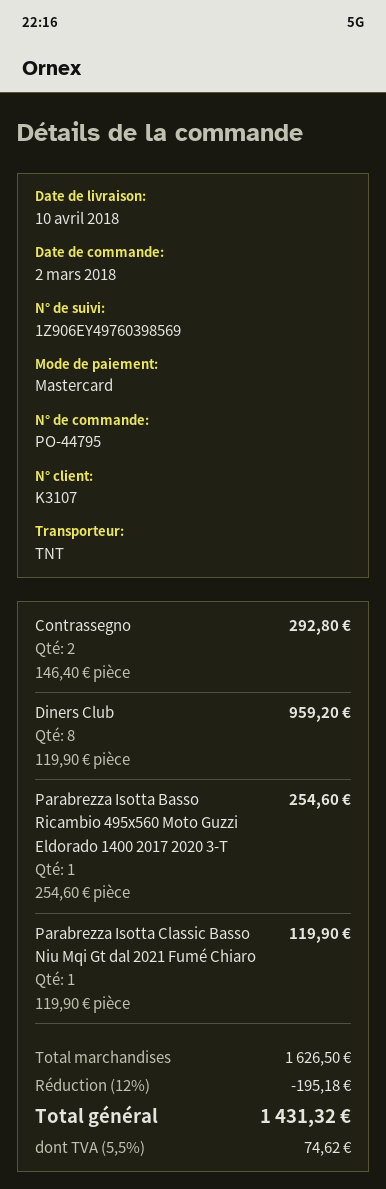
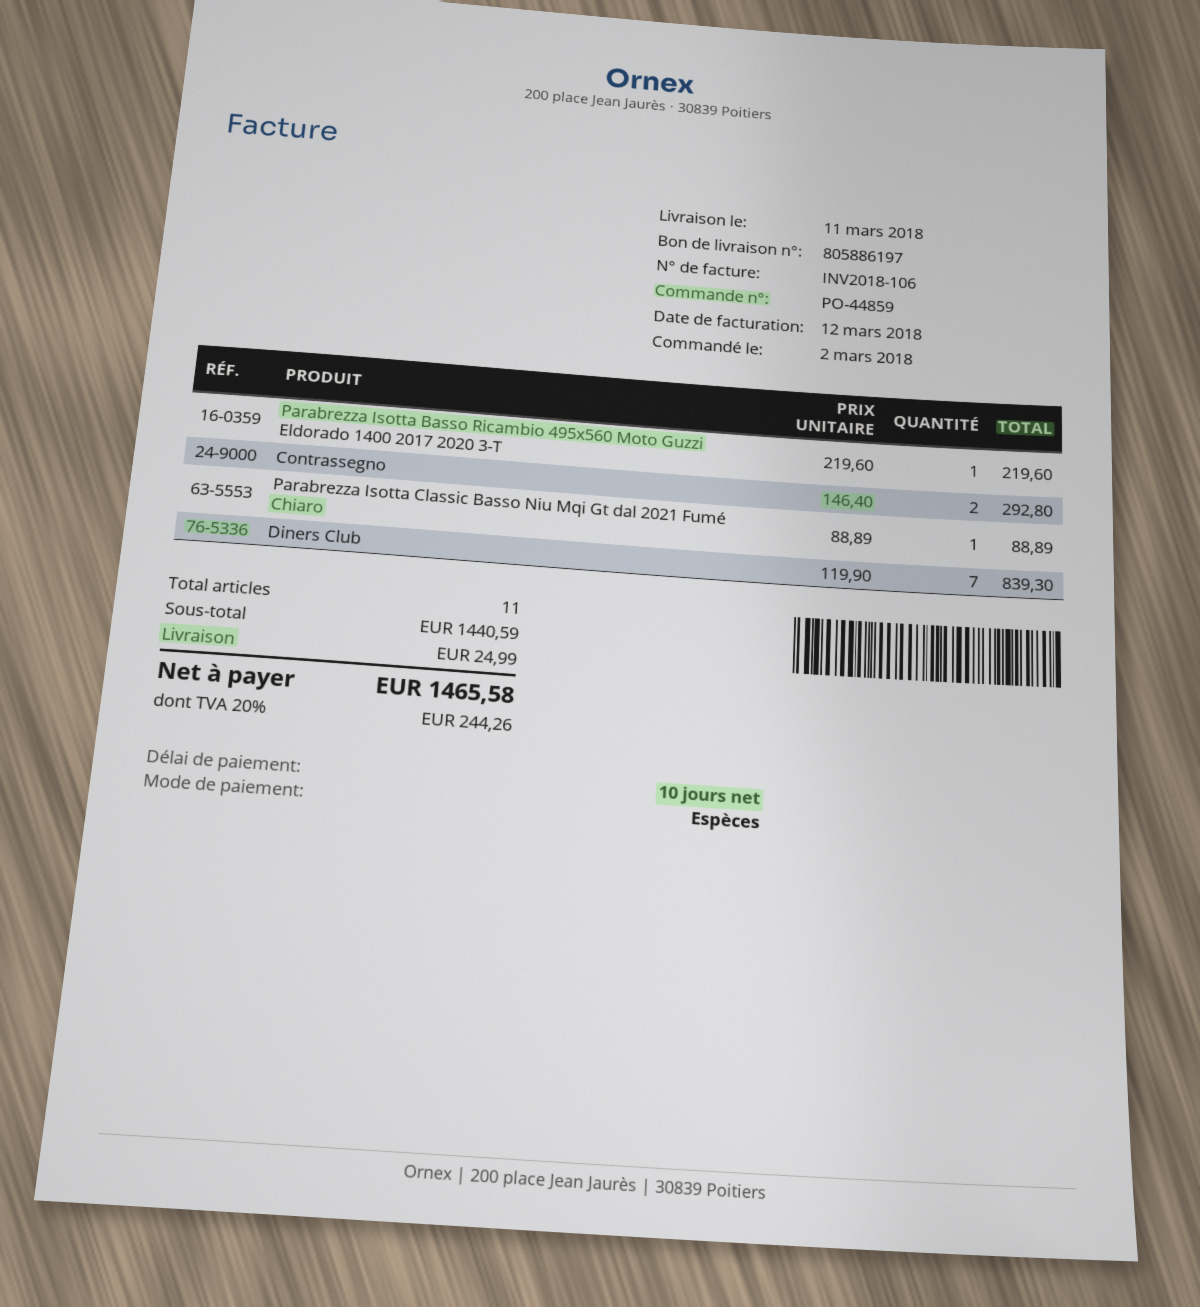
order number: PO-44795 -> PO-44859
delivery date: 2018-04-10 -> 2018-03-11
payment method: Mastercard -> cash
Diners Club: 8 x 119.90 = 959.20 -> 7 x 119.90 = 839.30
Parabrezza Isotta Basso Ricambio 495x560 Moto Guzzi Eldorado 1400 2017 2020 3-T: 1 x 254.60 = 254.60 -> 1 x 219.60 = 219.60
Parabrezza Isotta Classic Basso Niu Mqi Gt dal 2021 Fumé Chiaro: 1 x 119.90 = 119.90 -> 1 x 88.89 = 88.89
subtotal: 1626.50 -> 1440.59
discount: 12% = 195.18 -> none
shipping: none -> 24.99
tax: 5.5% = 74.62 -> 20% = 244.26
total: 1431.32 -> 1465.58

